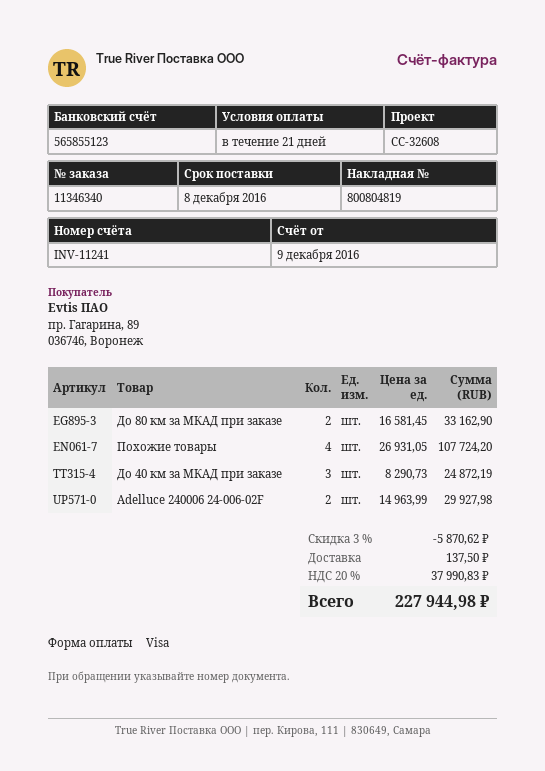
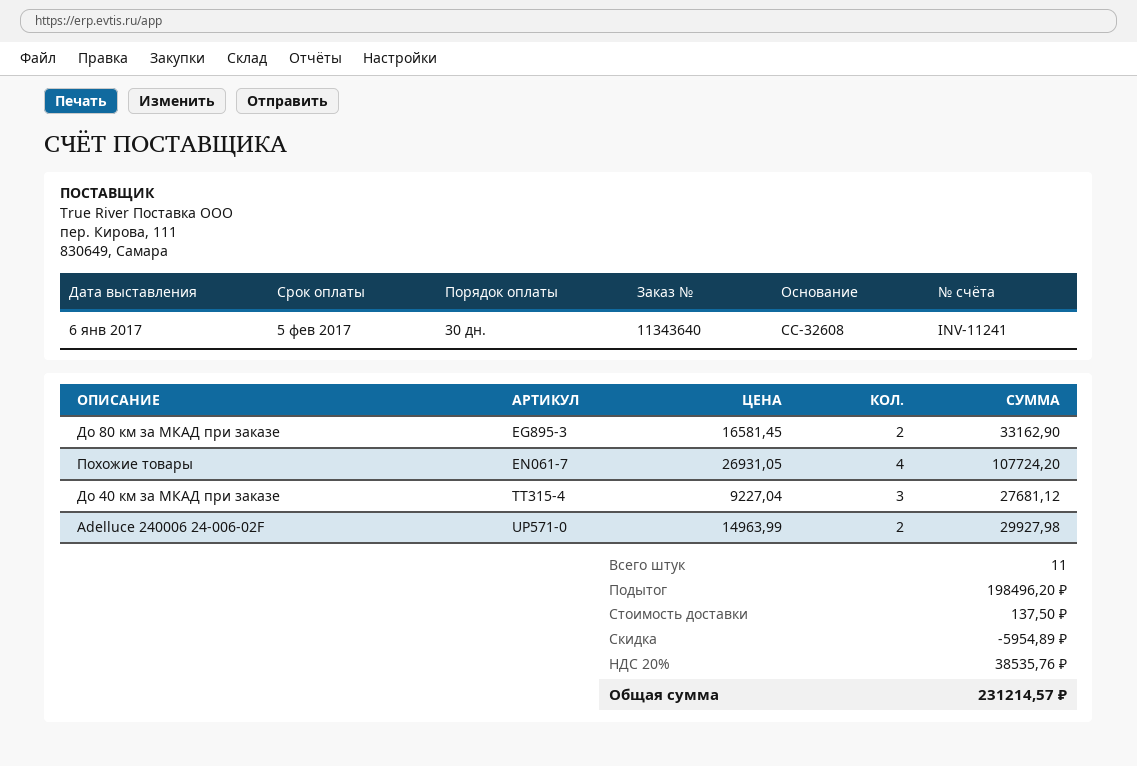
order number: 11346340 -> 11343640
invoice date: 2016-12-09 -> 2017-01-06
payment terms: 21 days -> 30 days
До 40 км за МКАД при заказе: 3 x 8290.73 = 24872.19 -> 3 x 9227.04 = 27681.12
discount: 5870.62 -> 5954.89
tax: 20% = 37990.83 -> 20% = 38535.76
total: 227944.98 -> 231214.57

